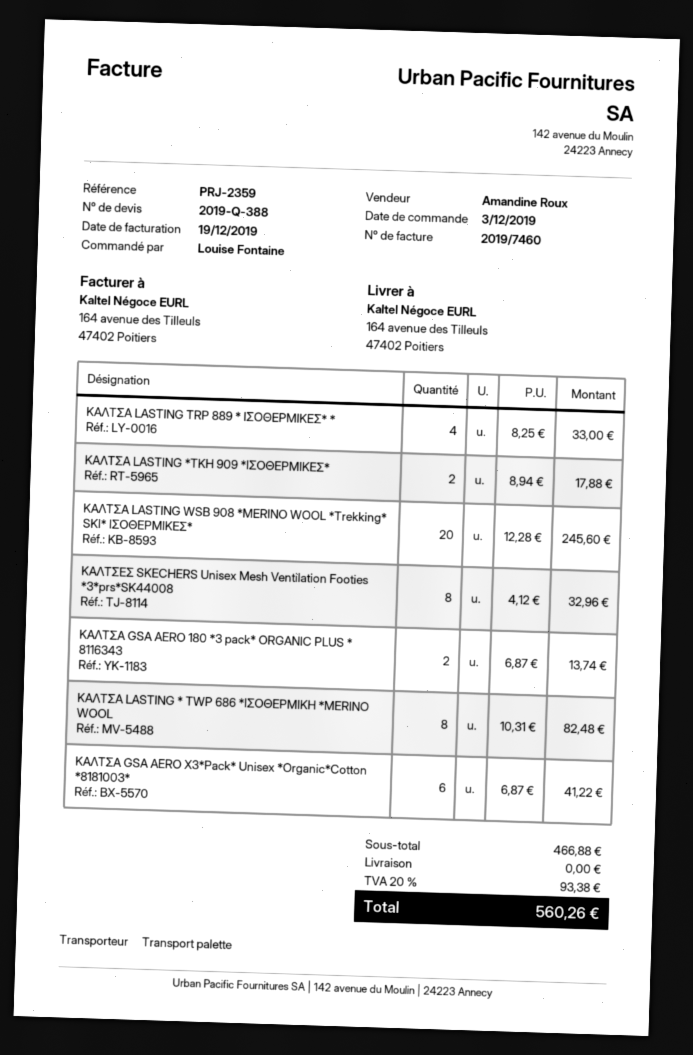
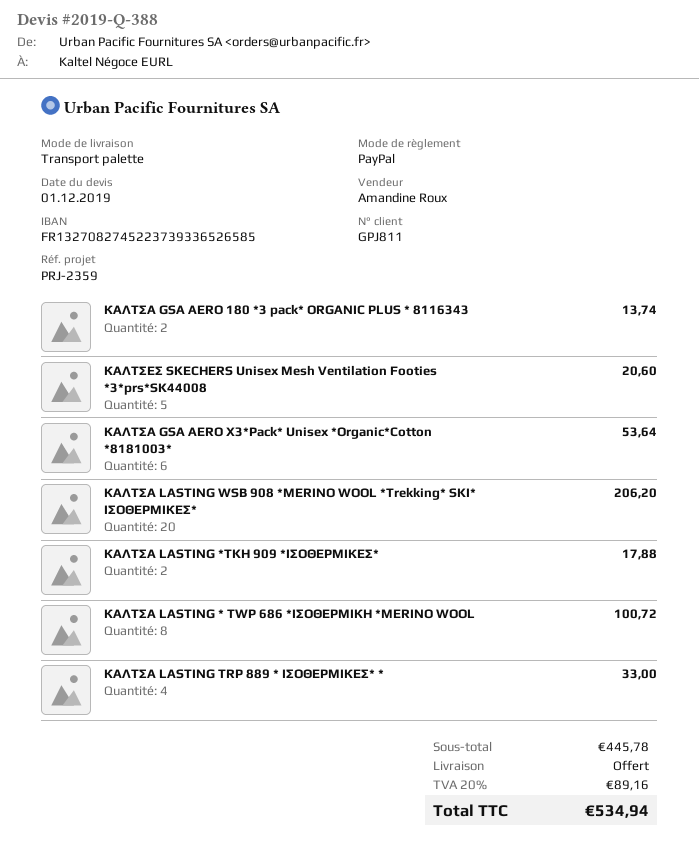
ΚΑΛΤΣΑ LASTING WSB 908 *MERINO WOOL *Trekking* SKI* ΙΣΟΘΕΡΜΙΚΕΣ*: 20 for 245.60 -> 20 for 206.20
ΚΑΛΤΣΕΣ SKECHERS Unisex Mesh Ventilation Footies *3*prs*SK44008: 8 for 32.96 -> 5 for 20.60
ΚΑΛΤΣΑ LASTING * TWP 686 *ΙΣΟΘΕΡΜΙΚΗ *MERINO WOOL: 8 for 82.48 -> 8 for 100.72
ΚΑΛΤΣΑ GSA AERO X3*Pack* Unisex *Organic*Cotton *8181003*: 6 for 41.22 -> 6 for 53.64
subtotal: 466.88 -> 445.78
tax: 20% = 93.38 -> 20% = 89.16
total: 560.26 -> 534.94

